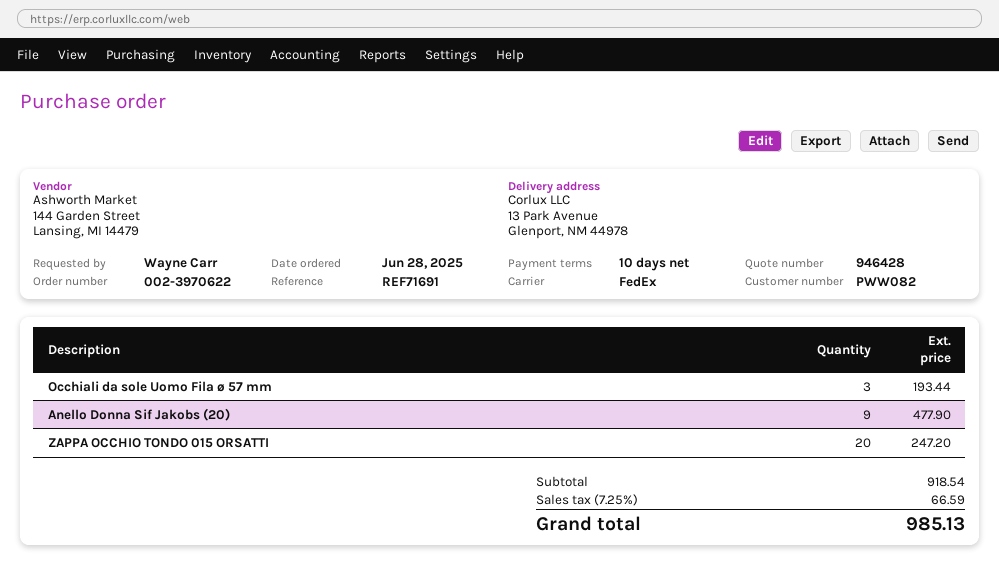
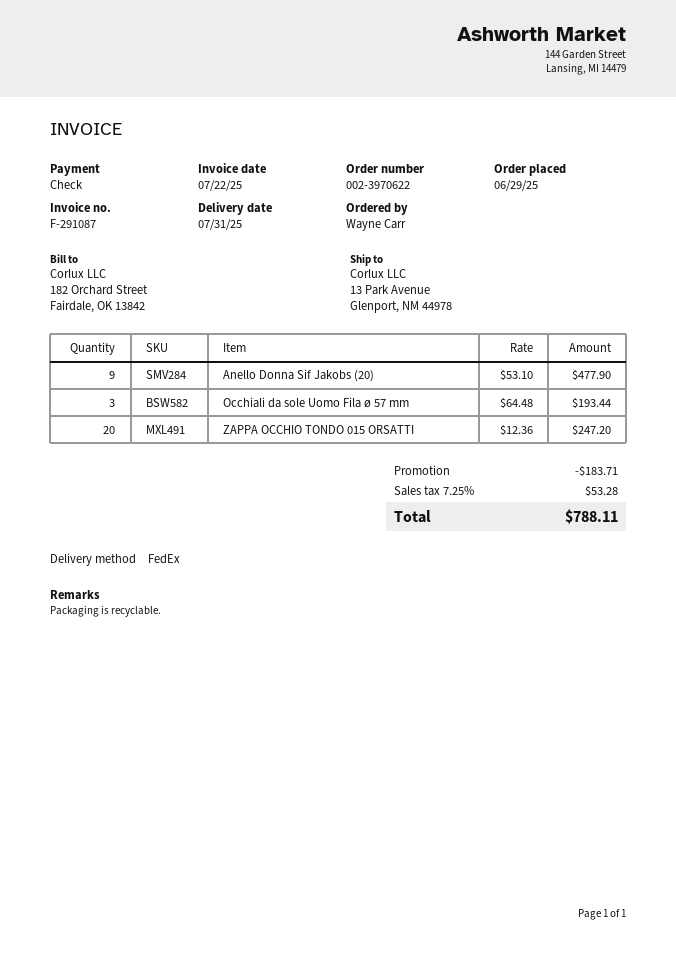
order date: 2025-06-28 -> 2025-06-29
discount: none -> 183.71
tax: 7.25% = 66.59 -> 7.25% = 53.28
total: 985.13 -> 788.11

